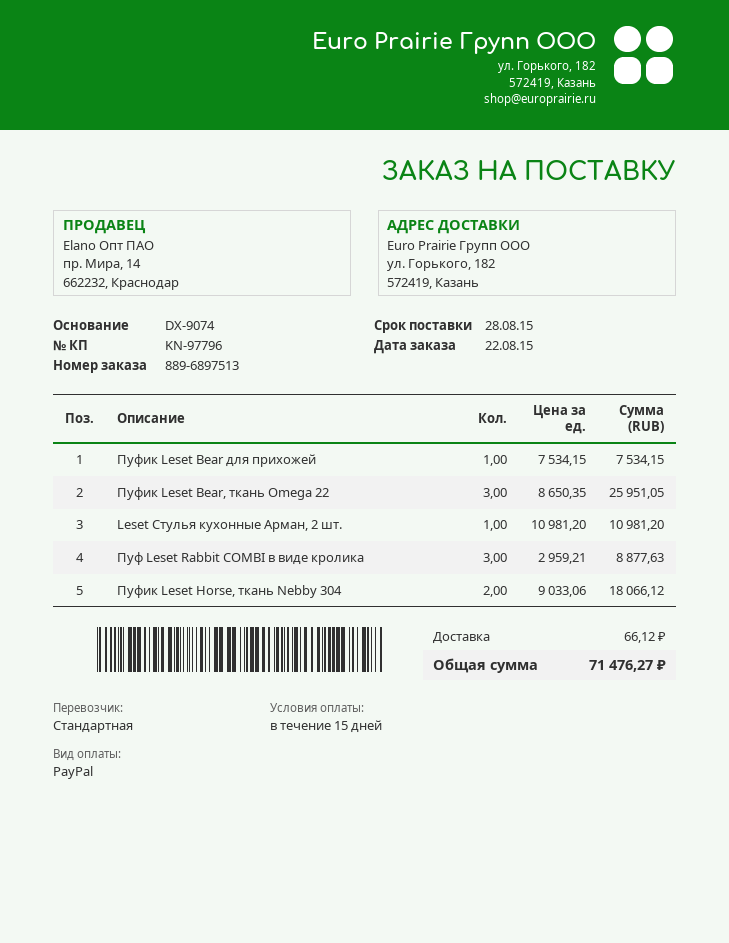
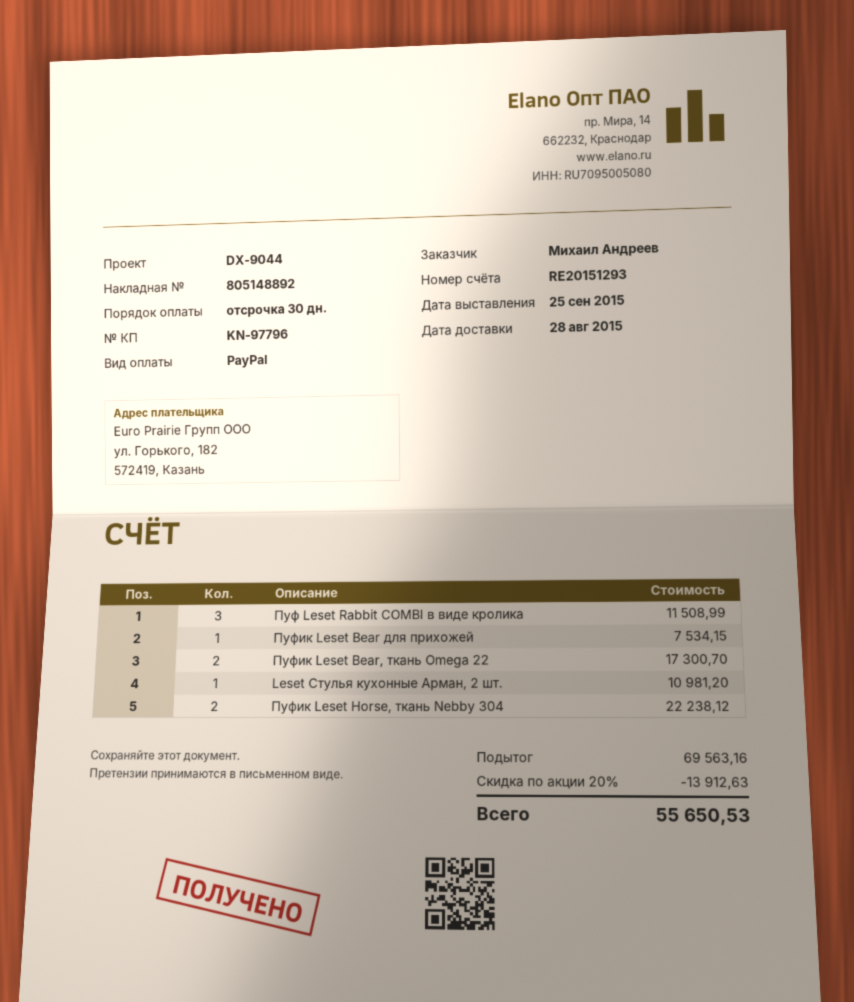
payment terms: 15 days -> 30 days
reference: DX-9074 -> DX-9044
Пуфик Leset Bear, ткань Omega 22: 3 for 25951.05 -> 2 for 17300.70
Пуф Leset Rabbit COMBI в виде кролика: 3 for 8877.63 -> 3 for 11508.99
Пуфик Leset Horse, ткань Nebby 304: 2 for 18066.12 -> 2 for 22238.12
discount: none -> 20% = 13912.63
shipping: 66.12 -> none
total: 71476.27 -> 55650.53

